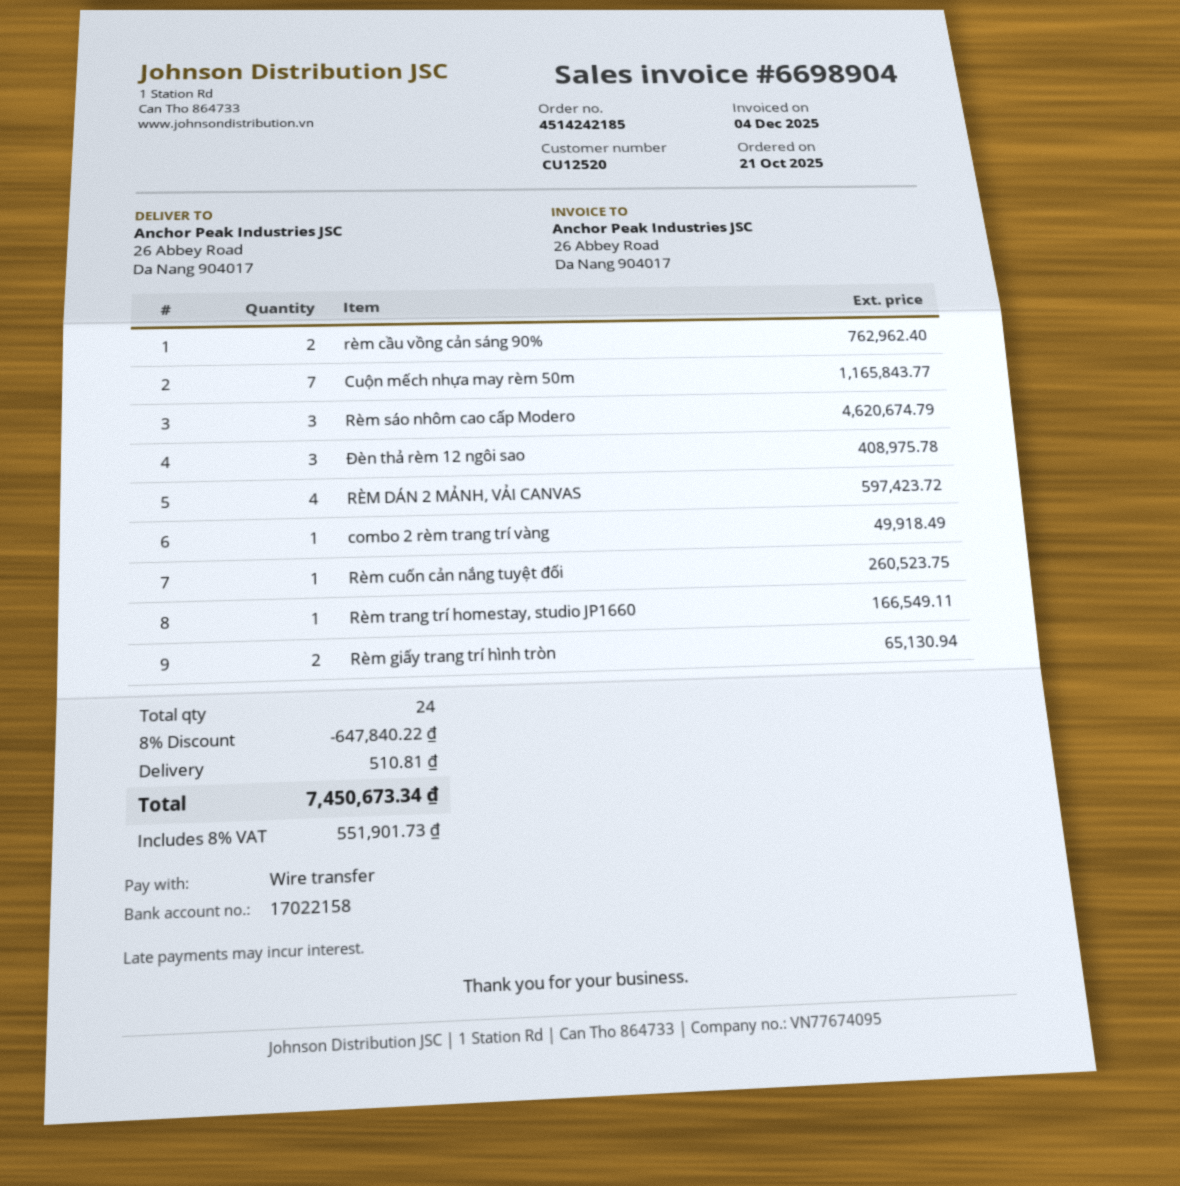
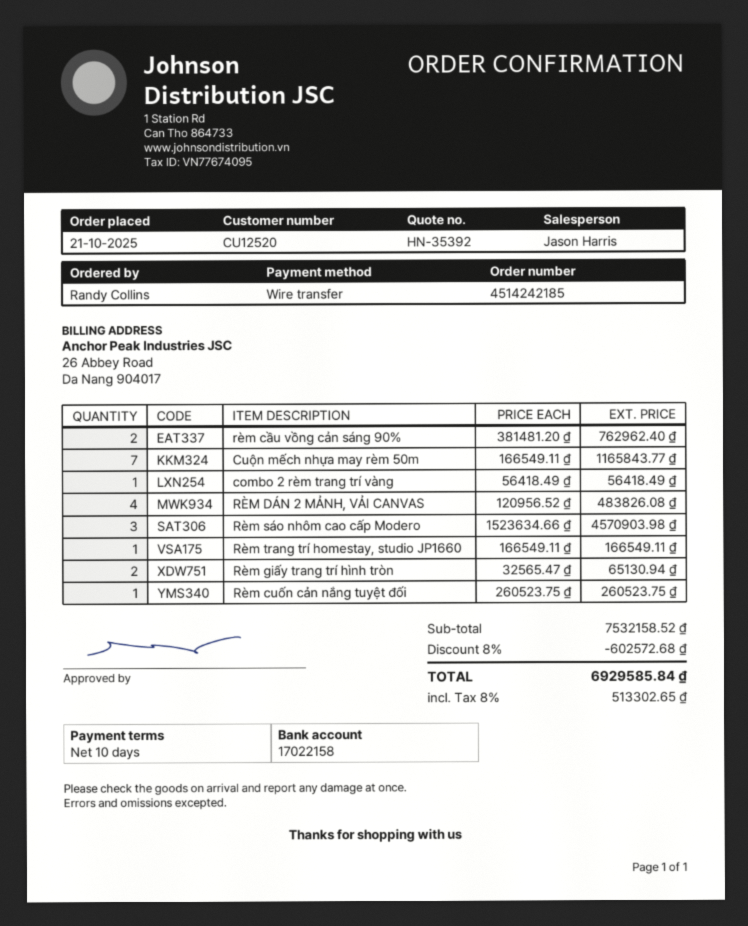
Rèm sáo nhôm cao cấp Modero: 3 for 4620674.79 -> 3 for 4570903.98
Đèn thả rèm 12 ngôi sao: 3 for 408975.78 -> none
RÈM DÁN 2 MẢNH, VẢI CANVAS: 4 for 597423.72 -> 4 for 483826.08
combo 2 rèm trang trí vàng: 1 for 49918.49 -> 1 for 56418.49
discount: 8% = 647840.22 -> 8% = 602572.68
shipping: 510.81 -> none
tax: 8% = 551901.73 -> 8% = 513302.65
total: 7450673.34 -> 6929585.84

